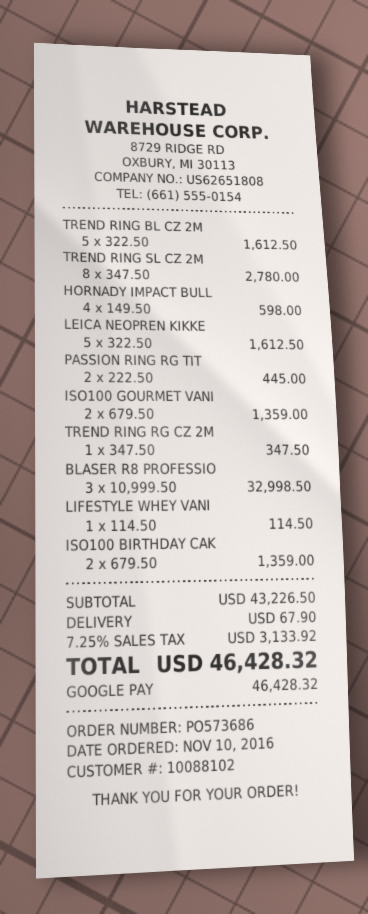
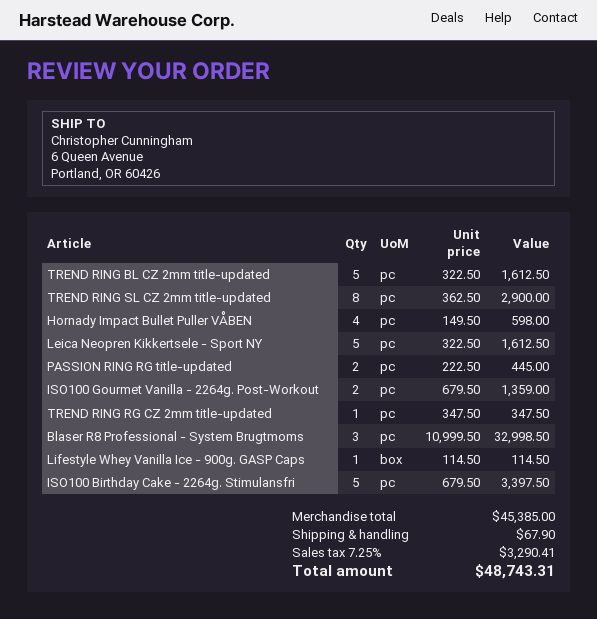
TREND RING SL CZ 2M: 8 x 347.50 = 2780.00 -> 8 x 362.50 = 2900.00
ISO100 BIRTHDAY CAK: 2 x 679.50 = 1359.00 -> 5 x 679.50 = 3397.50
subtotal: 43226.50 -> 45385.00
tax: 7.25% = 3133.92 -> 7.25% = 3290.41
total: 46428.32 -> 48743.31

